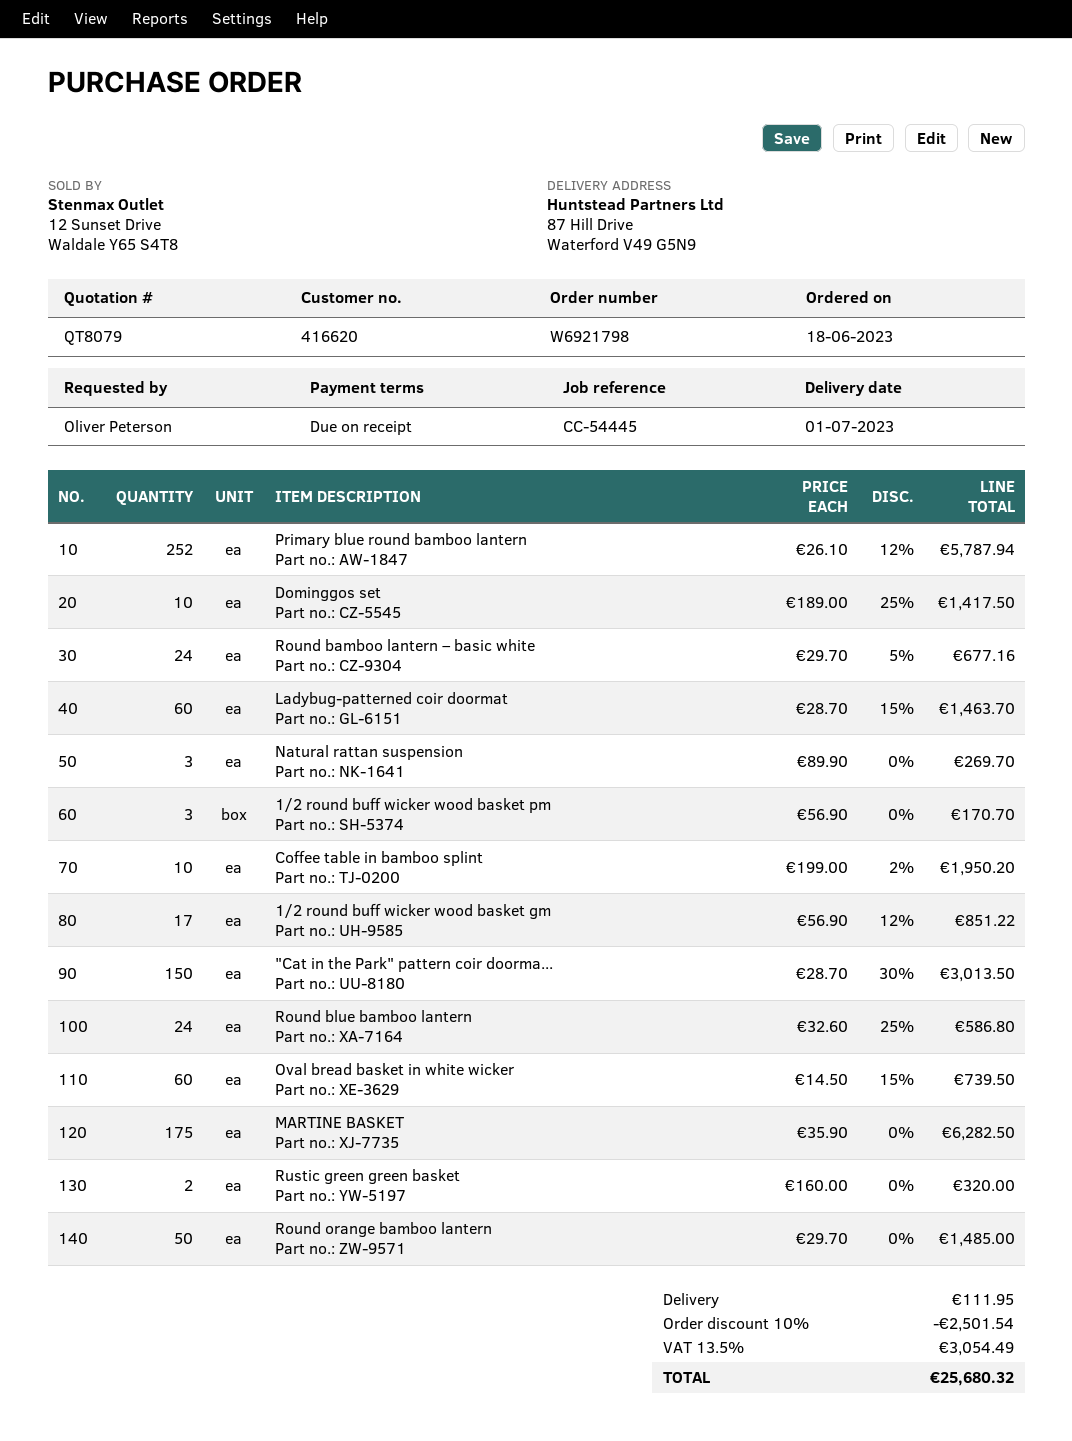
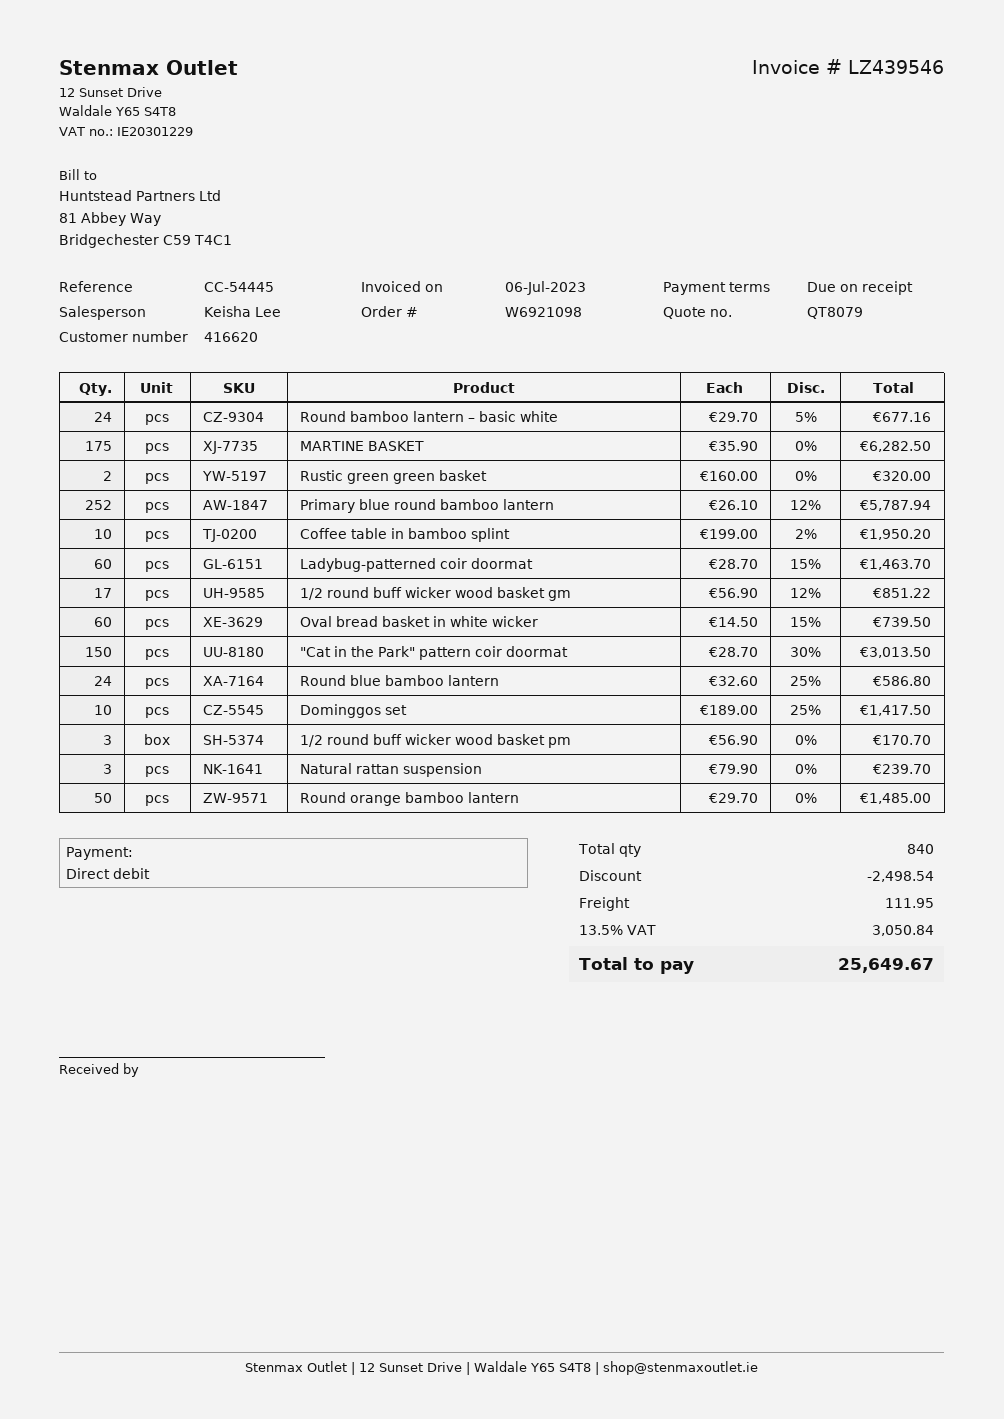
order number: W6921798 -> W6921098
Natural rattan suspension: 3 x 89.90 = 269.70 -> 3 x 79.90 = 239.70
discount: 2501.54 -> 2498.54
tax: 13.5% = 3054.49 -> 13.5% = 3050.84
total: 25680.32 -> 25649.67

